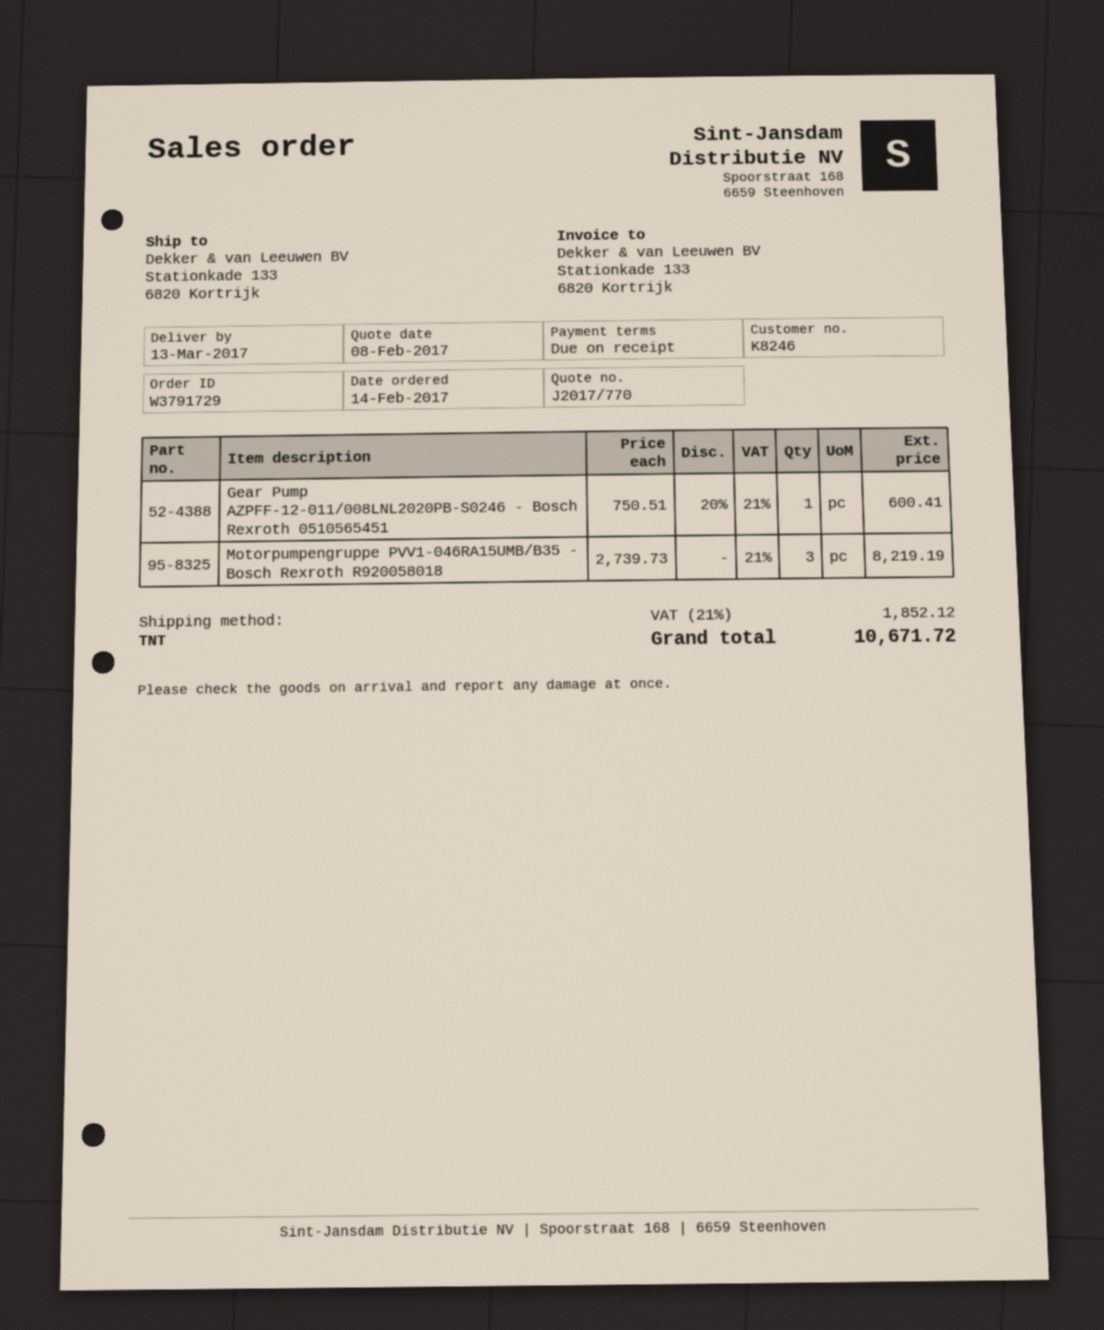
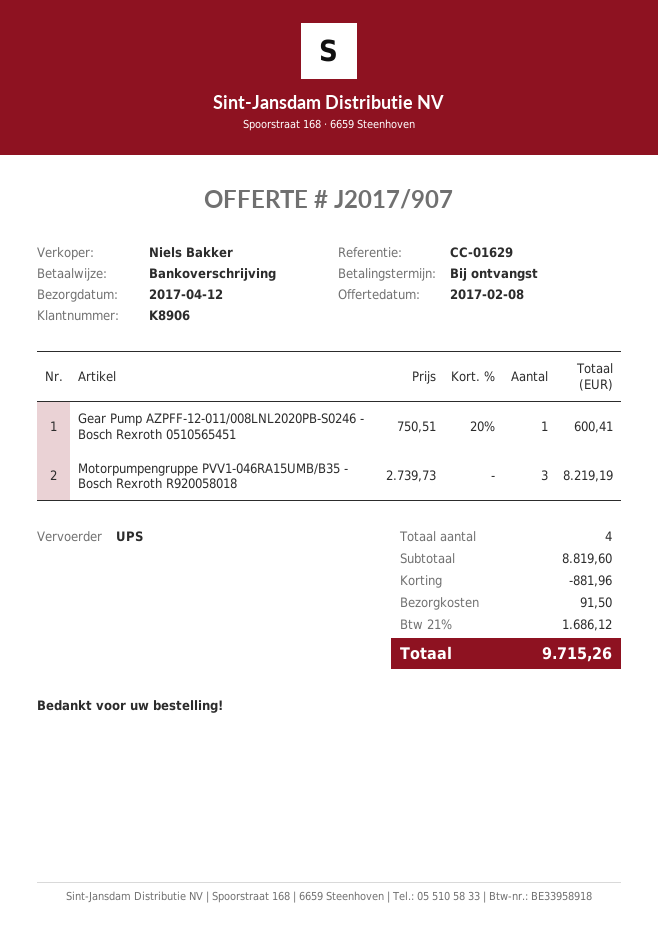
quote number: J2017/770 -> J2017/907
delivery date: 2017-03-13 -> 2017-04-12
customer number: K8246 -> K8906
shipping method: TNT -> UPS
discount: none -> 881.96
shipping: none -> 91.50
tax: 21% = 1852.12 -> 21% = 1686.12
total: 10671.72 -> 9715.26

